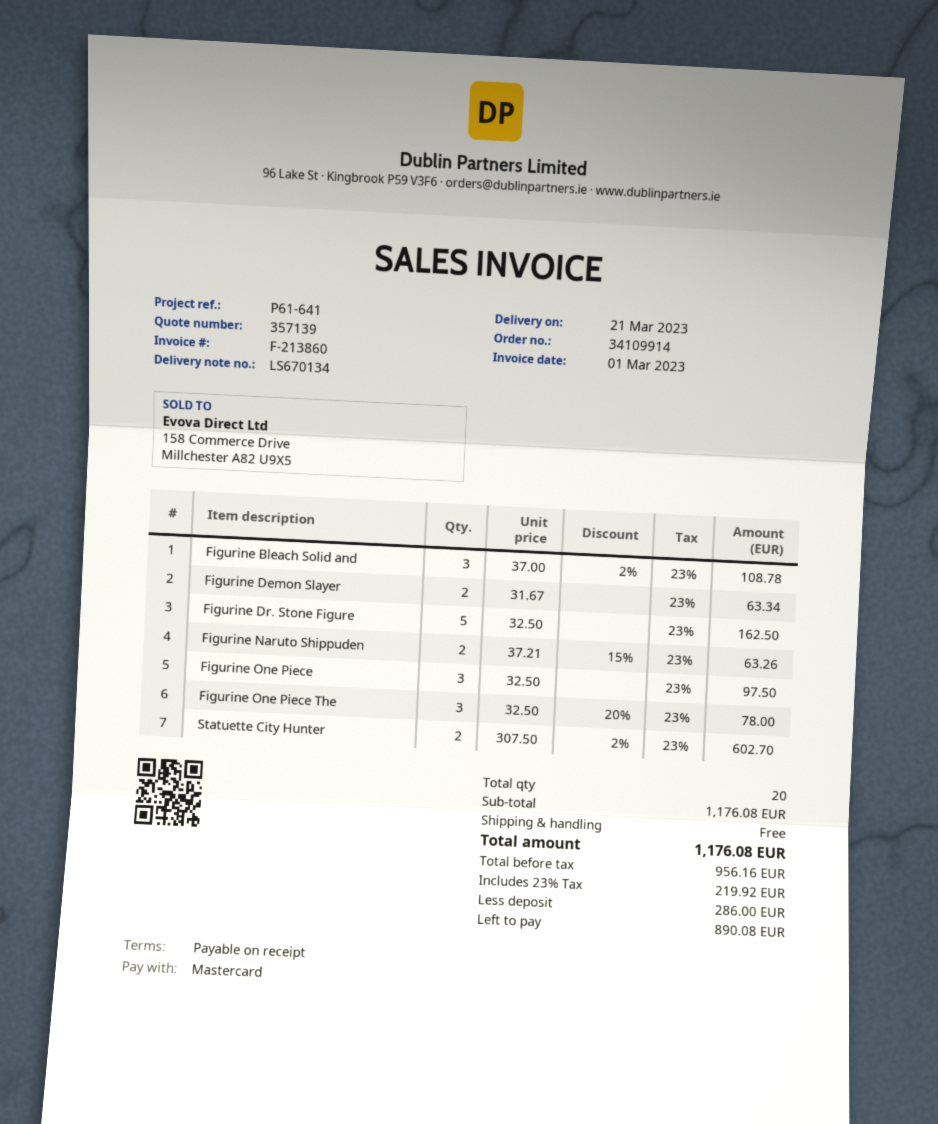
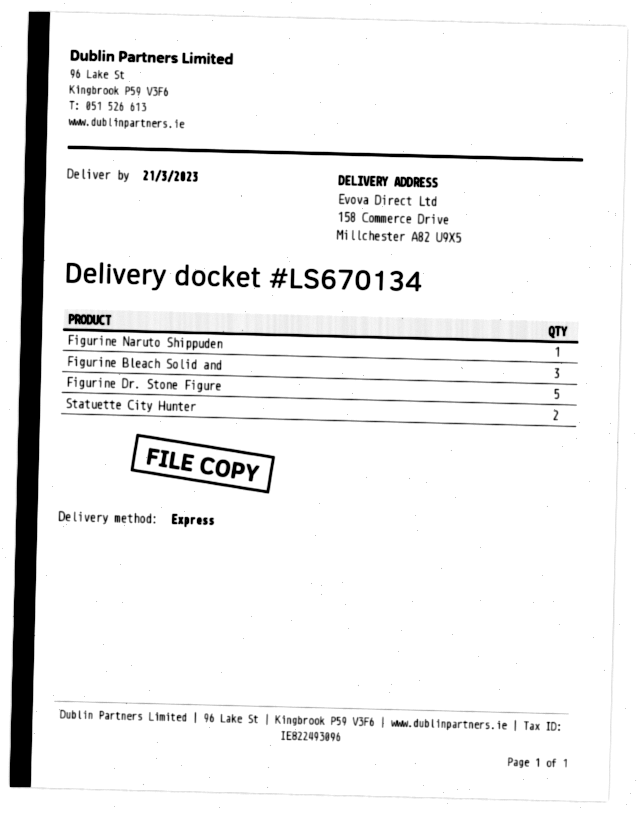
Figurine Demon Slayer: 2 -> none
Figurine Naruto Shippuden: 2 -> 1
Figurine One Piece: 3 -> none
Figurine One Piece The: 3 -> none

